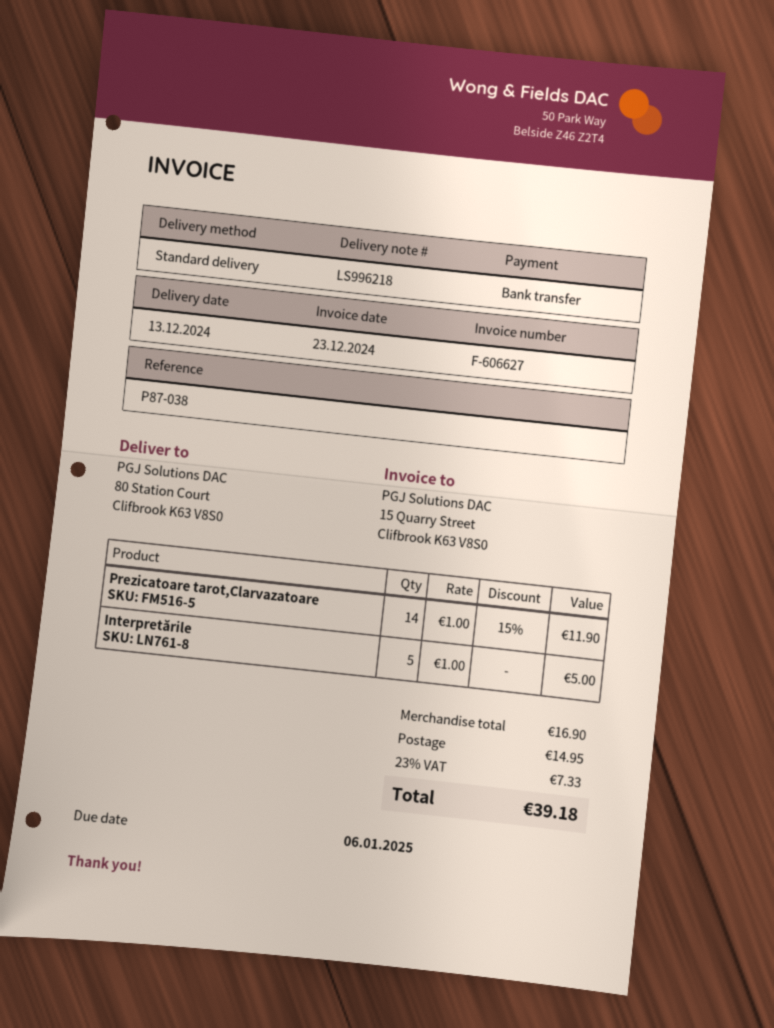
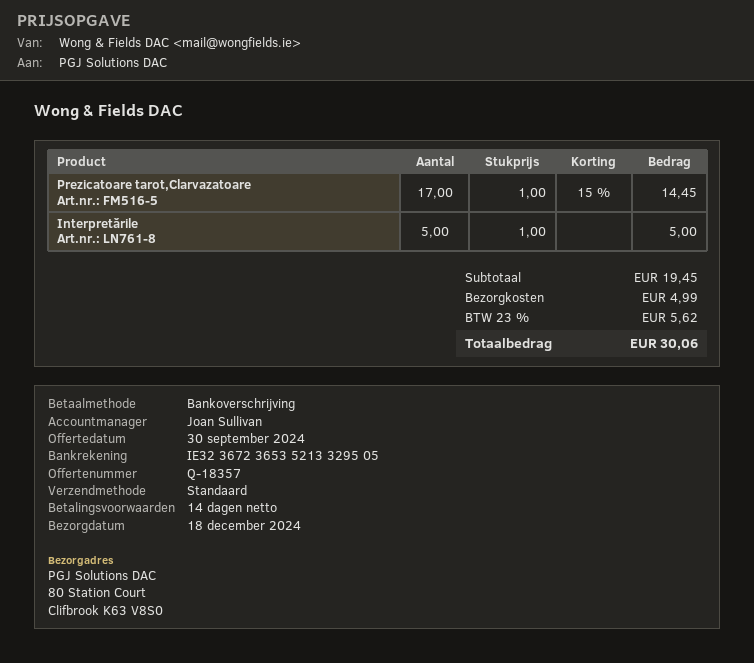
delivery date: 2024-12-13 -> 2024-12-18
Prezicatoare tarot,Clarvazatoare: 14 x 1.00 - 15% = 11.90 -> 17 x 1.00 - 15% = 14.45
subtotal: 16.90 -> 19.45
shipping: 14.95 -> 4.99
tax: 23% = 7.33 -> 23% = 5.62
total: 39.18 -> 30.06

